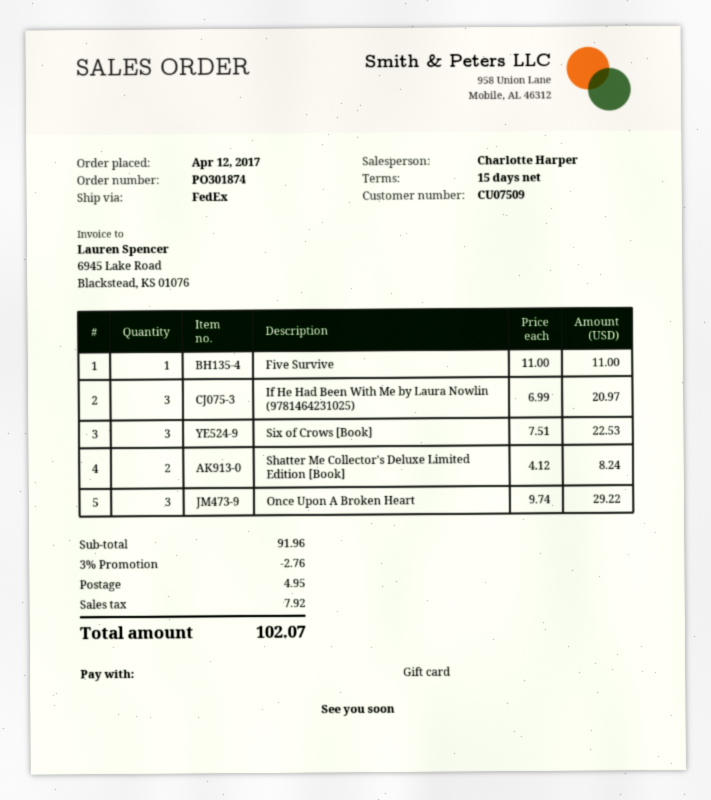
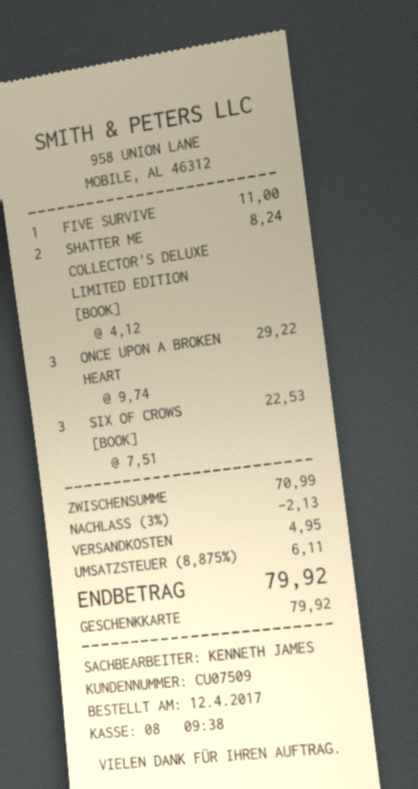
sales rep: Charlotte Harper -> KENNETH JAMES
If He Had Been With Me by Laura Nowlin (9781464231025): 3 x 6.99 = 20.97 -> none
subtotal: 91.96 -> 70.99
discount: 3% = 2.76 -> 3% = 2.13
tax: 7.92 -> 6.11
total: 102.07 -> 79.92

